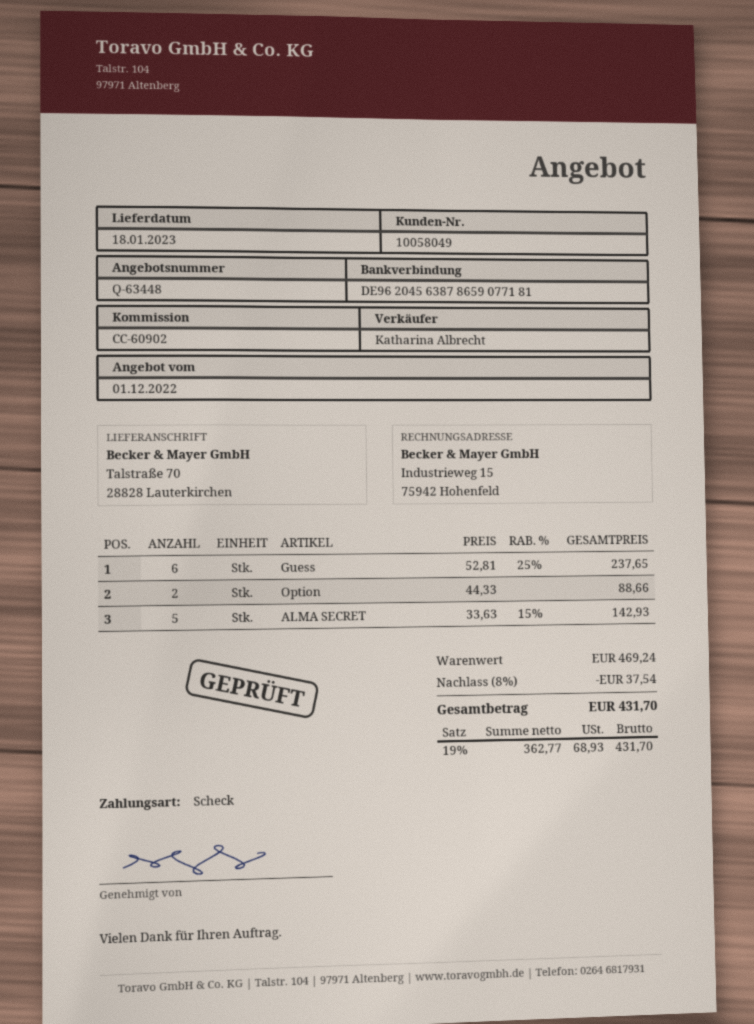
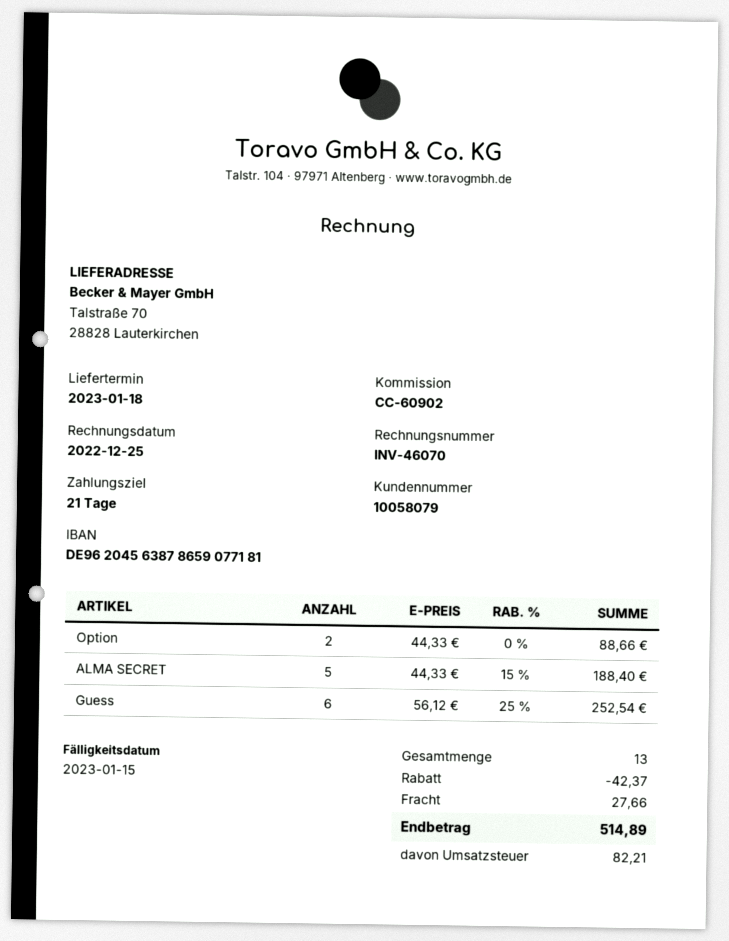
customer number: 10058049 -> 10058079
Guess: 6 x 52.81 - 25% = 237.65 -> 6 x 56.12 - 25% = 252.54
ALMA SECRET: 5 x 33.63 - 15% = 142.93 -> 5 x 44.33 - 15% = 188.40
discount: 37.54 -> 42.37
shipping: none -> 27.66
tax: 68.93 -> 82.21
total: 431.70 -> 514.89

